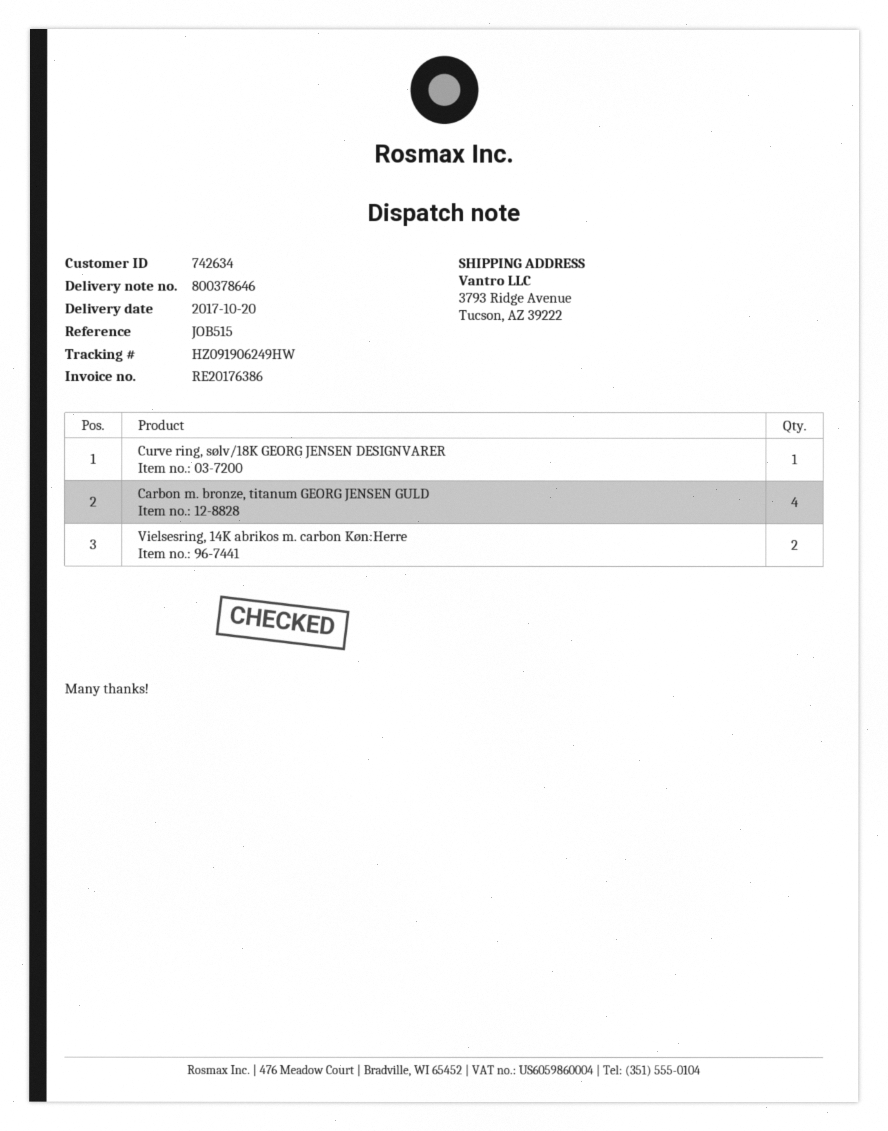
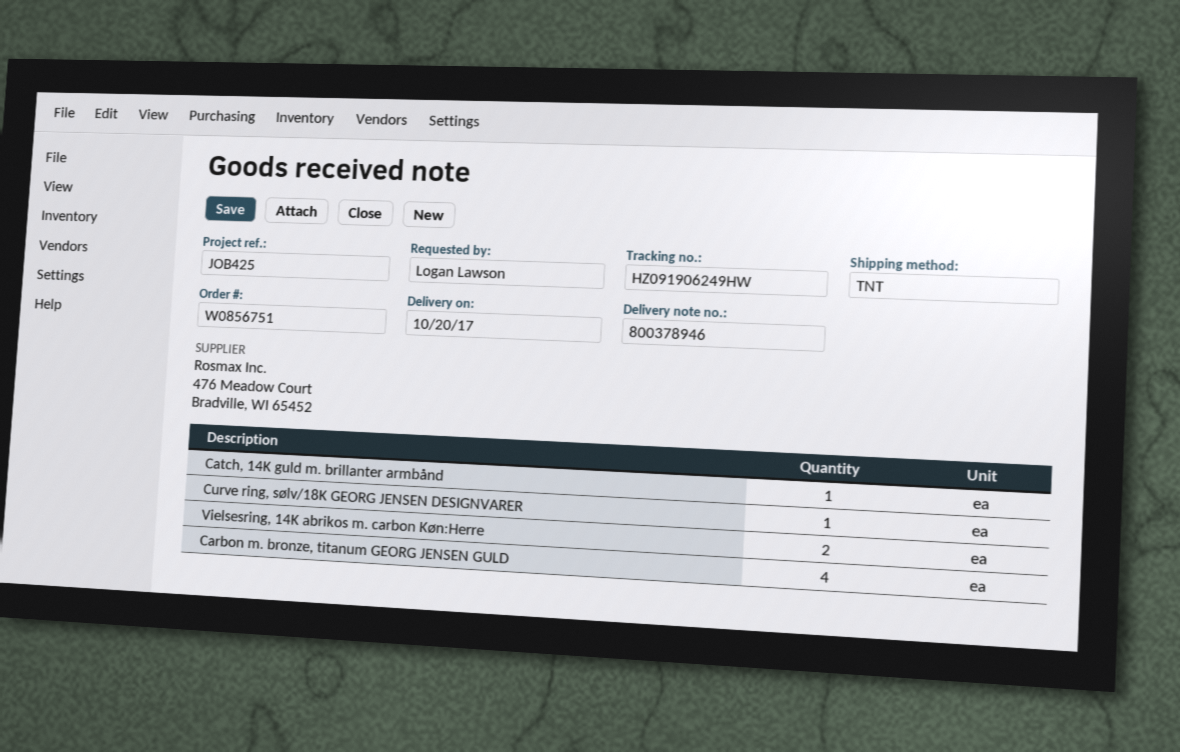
delivery note number: 800378646 -> 800378946
reference: JOB515 -> JOB425
Catch, 14K guld m. brillanter armbånd: none -> 1

